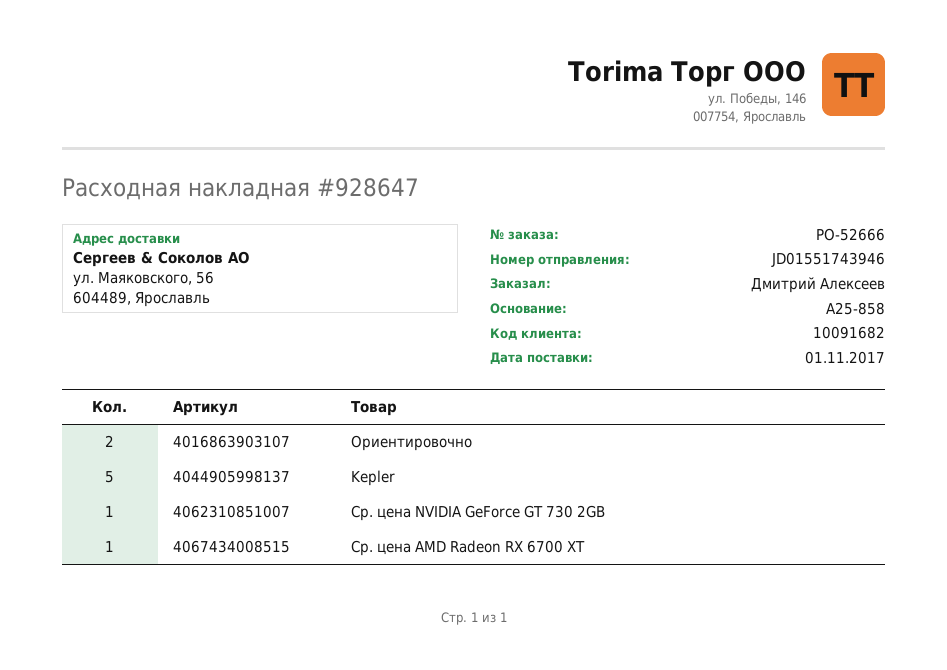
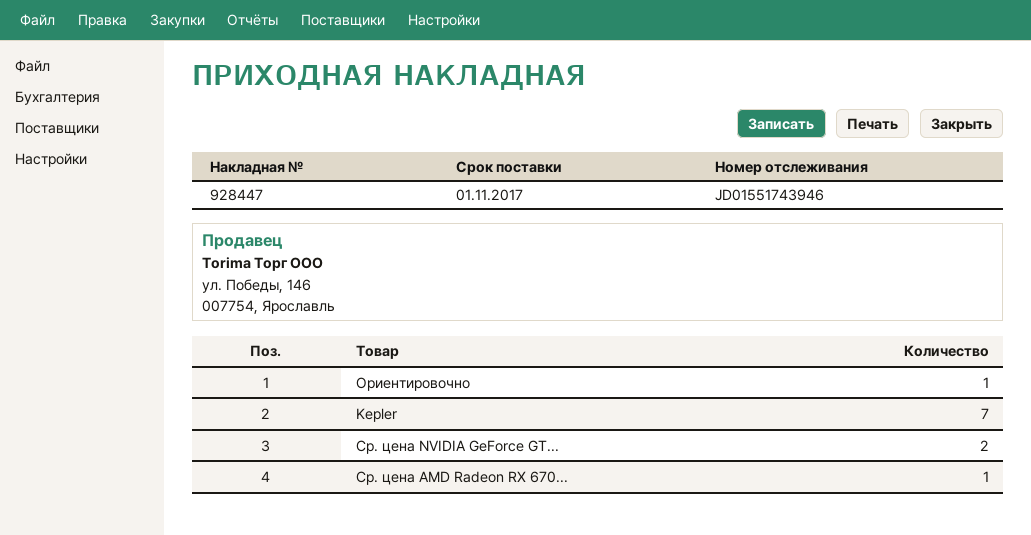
delivery note number: 928647 -> 928447
Ориентировочно: 2 -> 1
Kepler: 5 -> 7
Ср. цена NVIDIA GeForce GT 730 2GB: 1 -> 2

